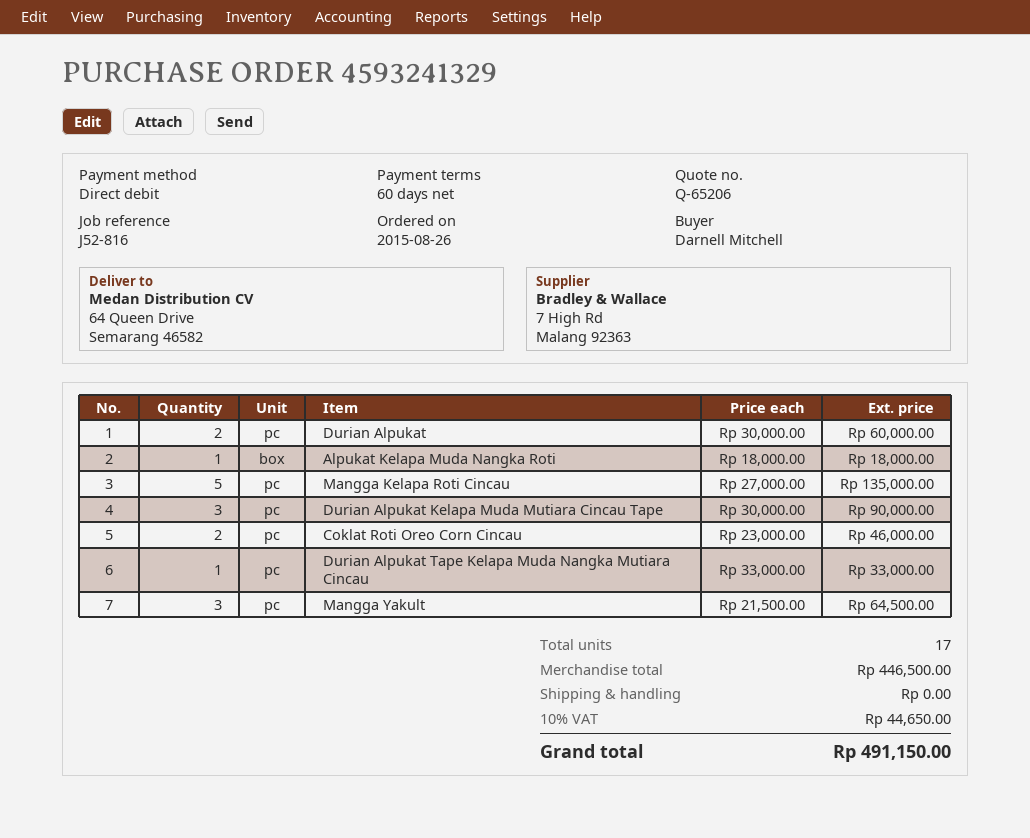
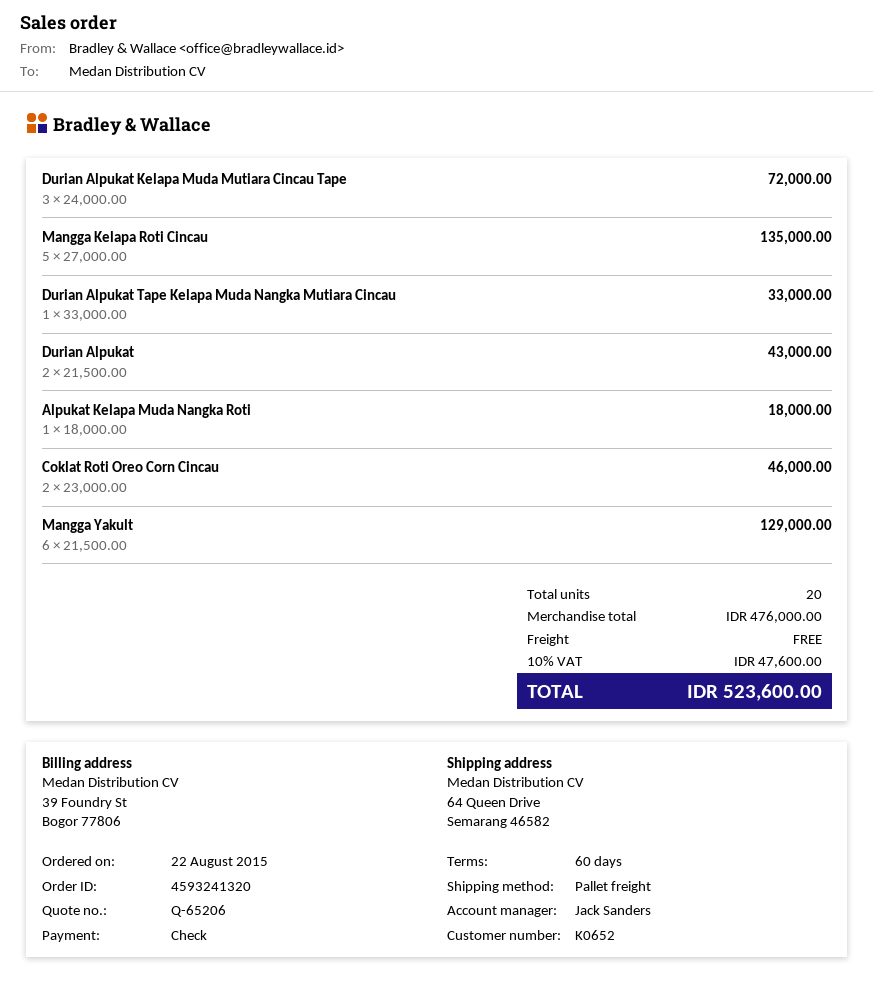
order number: 4593241329 -> 4593241320
order date: 2015-08-26 -> 2015-08-22
payment method: direct debit -> cheque
Durian Alpukat: 2 x 30000.00 = 60000.00 -> 2 x 21500.00 = 43000.00
Durian Alpukat Kelapa Muda Mutiara Cincau Tape: 3 x 30000.00 = 90000.00 -> 3 x 24000.00 = 72000.00
Mangga Yakult: 3 x 21500.00 = 64500.00 -> 6 x 21500.00 = 129000.00
total quantity: 17 -> 20
subtotal: 446500.00 -> 476000.00
tax: 10% = 44650.00 -> 10% = 47600.00
total: 491150.00 -> 523600.00

